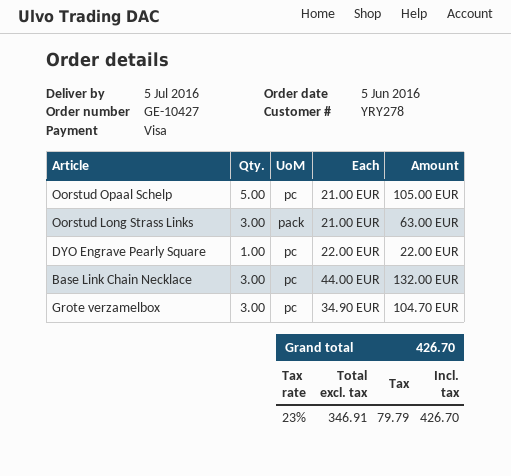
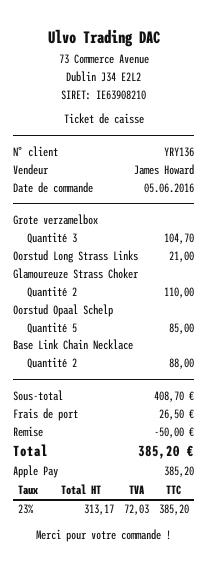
customer number: YRY278 -> YRY136
payment method: Visa -> Apple Pay
Oorstud Opaal Schelp: 5 for 105.00 -> 5 for 85.00
Oorstud Long Strass Links: 3 for 63.00 -> 1 for 21.00
DYO Engrave Pearly Square: 1 for 22.00 -> none
Base Link Chain Necklace: 3 for 132.00 -> 2 for 88.00
Glamoureuze Strass Choker: none -> 2 for 110.00
discount: none -> 50.00
shipping: none -> 26.50
net: 346.91 -> 313.17
tax: 23% = 79.79 -> 23% = 72.03
total: 426.70 -> 385.20

